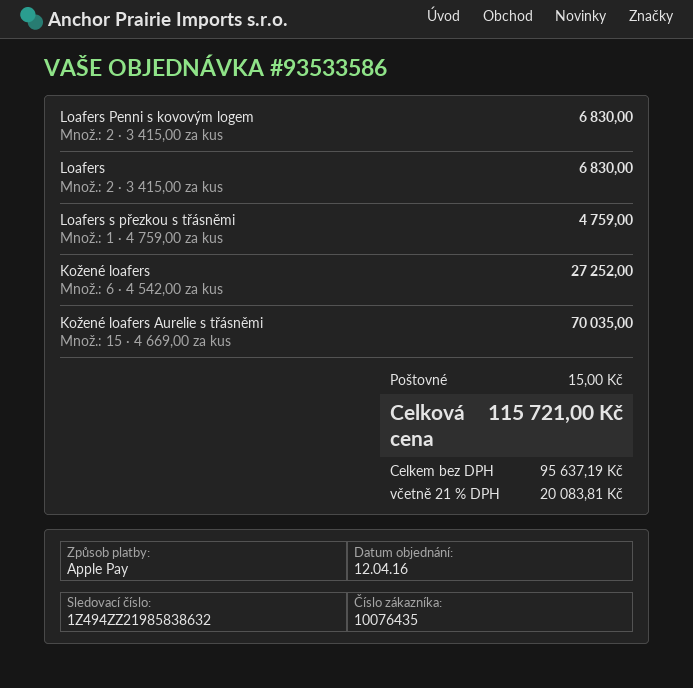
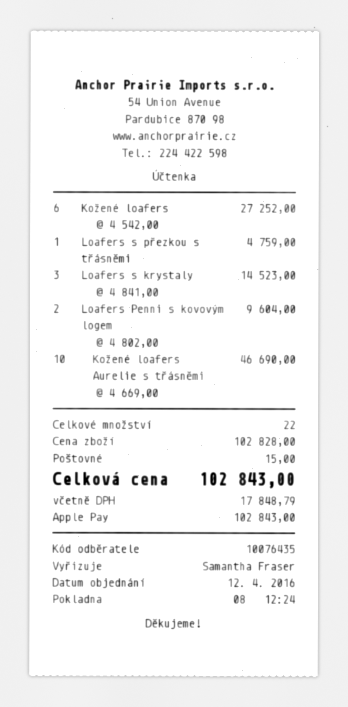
Loafers Penni s kovovým logem: 2 x 3415.00 = 6830.00 -> 2 x 4802.00 = 9604.00
Loafers: 2 x 3415.00 = 6830.00 -> none
Kožené loafers Aurelie s třásněmi: 15 x 4669.00 = 70035.00 -> 10 x 4669.00 = 46690.00
Loafers s krystaly: none -> 3 x 4841.00 = 14523.00
tax: 20083.81 -> 17848.79
total: 115721.00 -> 102843.00

